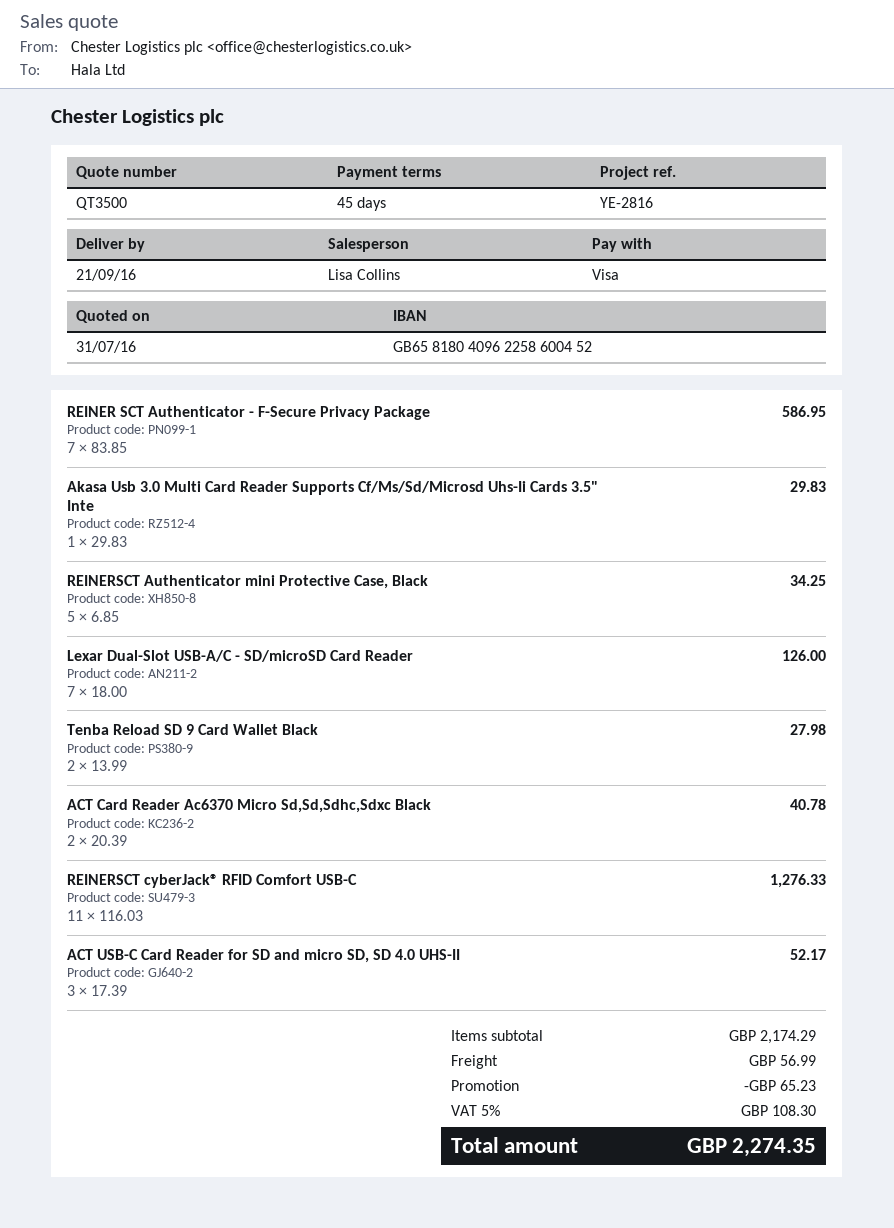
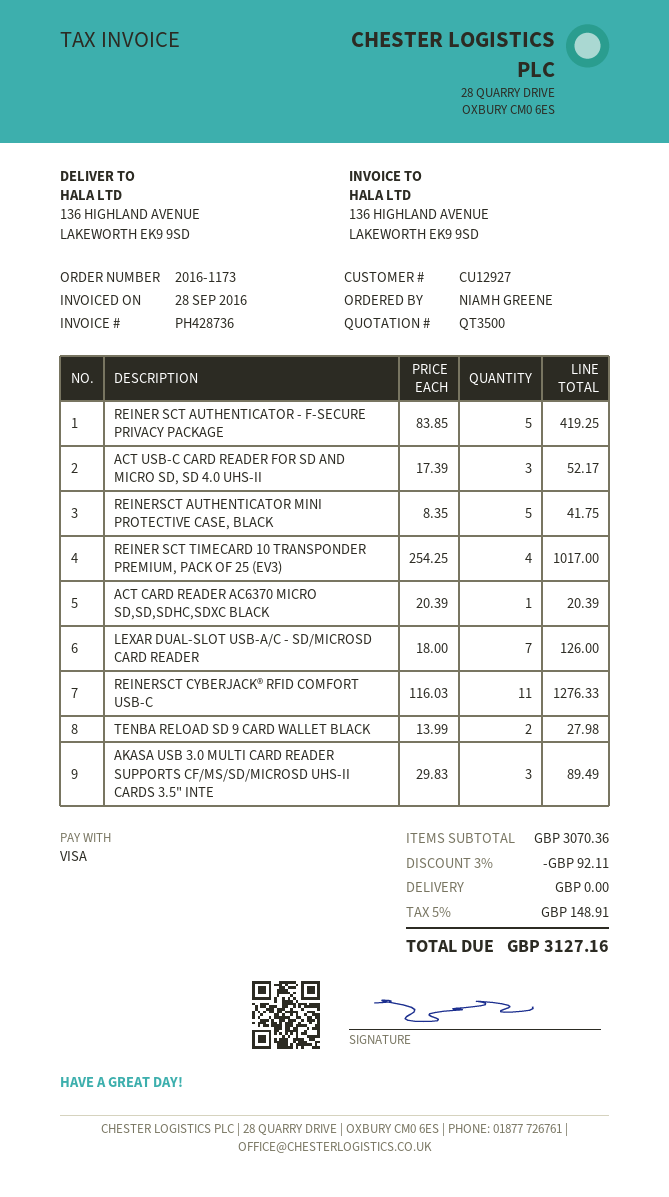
REINER SCT Authenticator - F-Secure Privacy Package: 7 x 83.85 = 586.95 -> 5 x 83.85 = 419.25
Akasa Usb 3.0 Multi Card Reader Supports Cf/Ms/Sd/Microsd Uhs-Ii Cards 3.5" Inte: 1 x 29.83 = 29.83 -> 3 x 29.83 = 89.49
REINERSCT Authenticator mini Protective Case, Black: 5 x 6.85 = 34.25 -> 5 x 8.35 = 41.75
ACT Card Reader Ac6370 Micro Sd,Sd,Sdhc,Sdxc Black: 2 x 20.39 = 40.78 -> 1 x 20.39 = 20.39
REINER SCT TIMECARD 10 TRANSPONDER PREMIUM, PACK OF 25 (EV3): none -> 4 x 254.25 = 1017.00
subtotal: 2174.29 -> 3070.36
discount: 65.23 -> 92.11
shipping: 56.99 -> 0.00
tax: 5% = 108.30 -> 5% = 148.91
total: 2274.35 -> 3127.16

